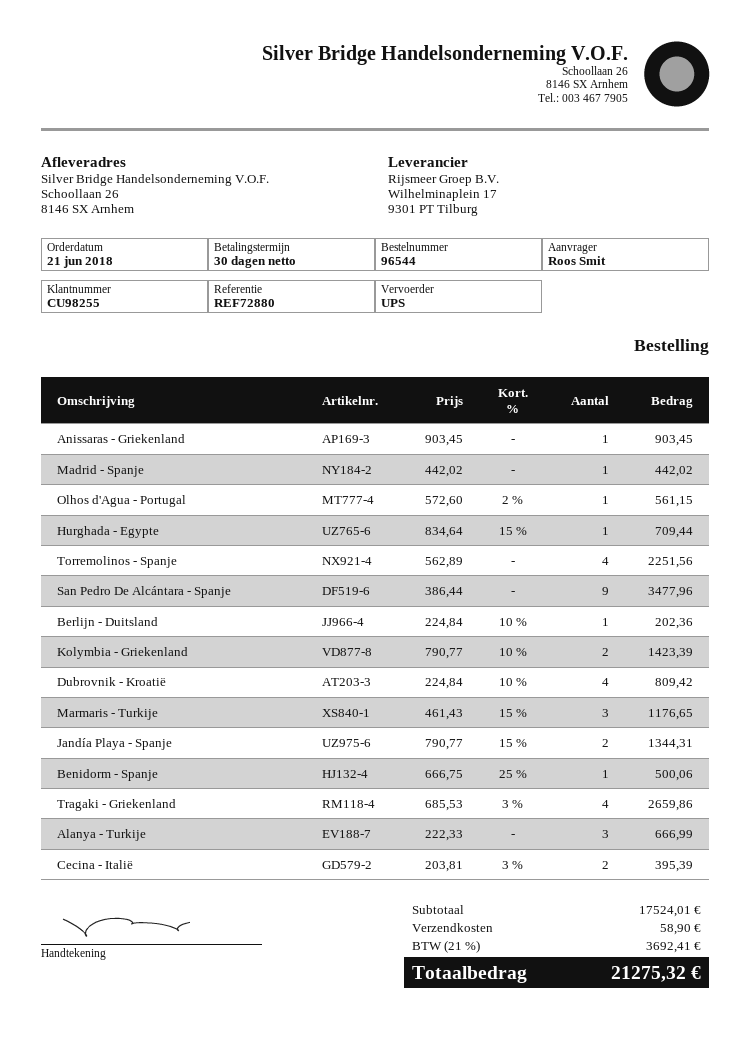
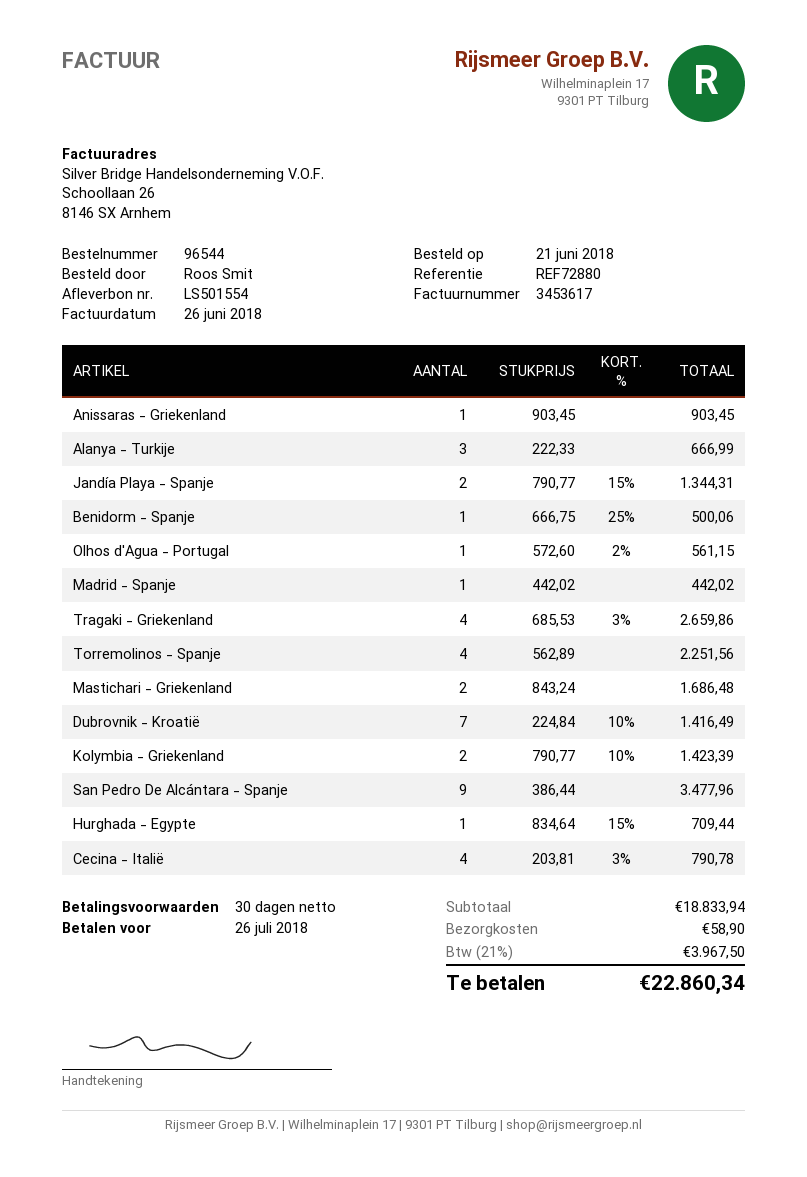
Berlijn - Duitsland: 1 x 224.84 - 10% = 202.36 -> none
Dubrovnik - Kroatië: 4 x 224.84 - 10% = 809.42 -> 7 x 224.84 - 10% = 1416.49
Marmaris - Turkije: 3 x 461.43 - 15% = 1176.65 -> none
Cecina - Italië: 2 x 203.81 - 3% = 395.39 -> 4 x 203.81 - 3% = 790.78
Mastichari - Griekenland: none -> 2 x 843.24 = 1686.48
subtotal: 17524.01 -> 18833.94
tax: 21% = 3692.41 -> 21% = 3967.50
total: 21275.32 -> 22860.34

